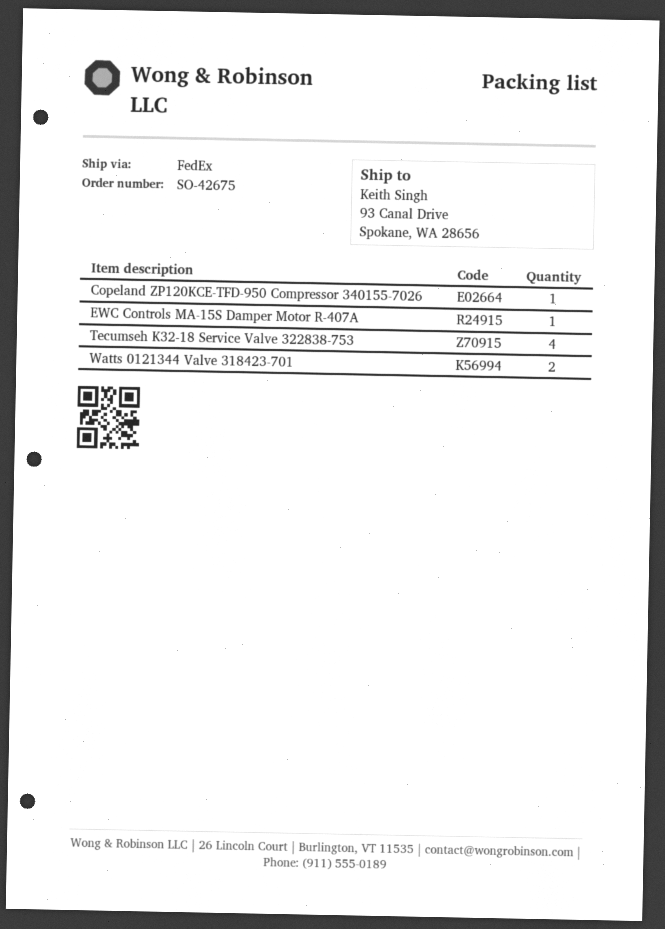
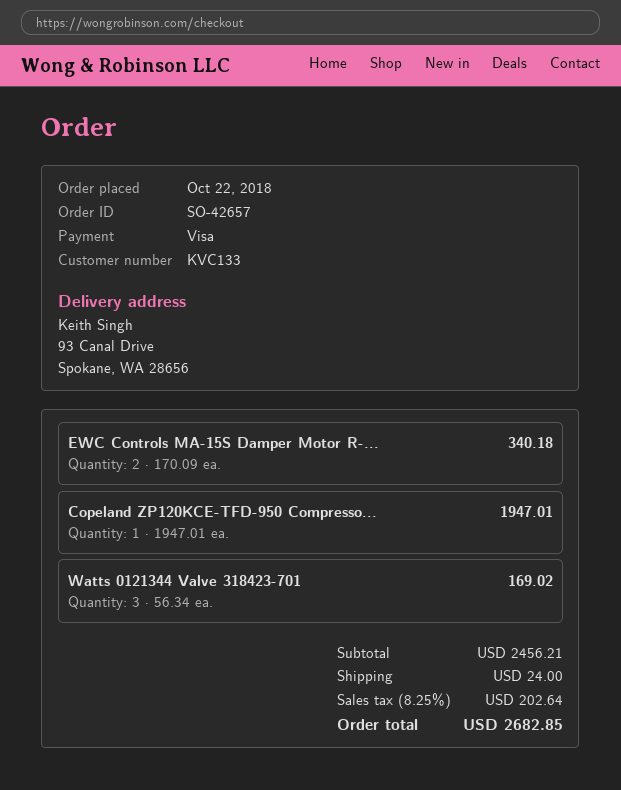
order number: SO-42675 -> SO-42657
EWC Controls MA-15S Damper Motor R-407A: 1 -> 2
Tecumseh K32-18 Service Valve 322838-753: 4 -> none
Watts 0121344 Valve 318423-701: 2 -> 3

